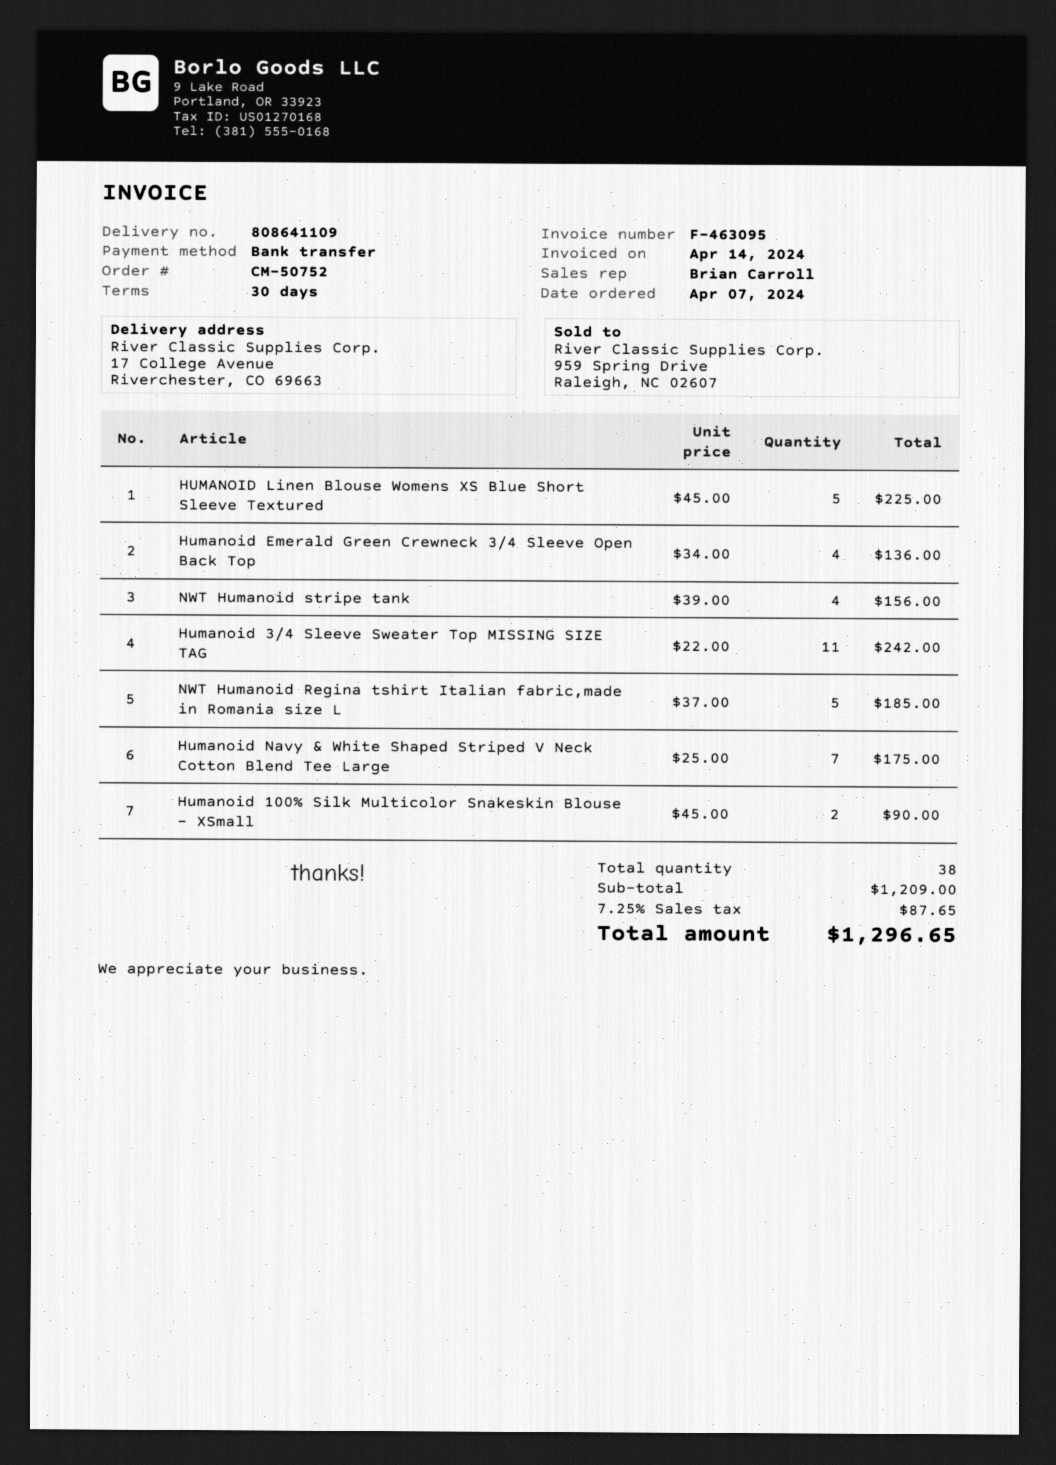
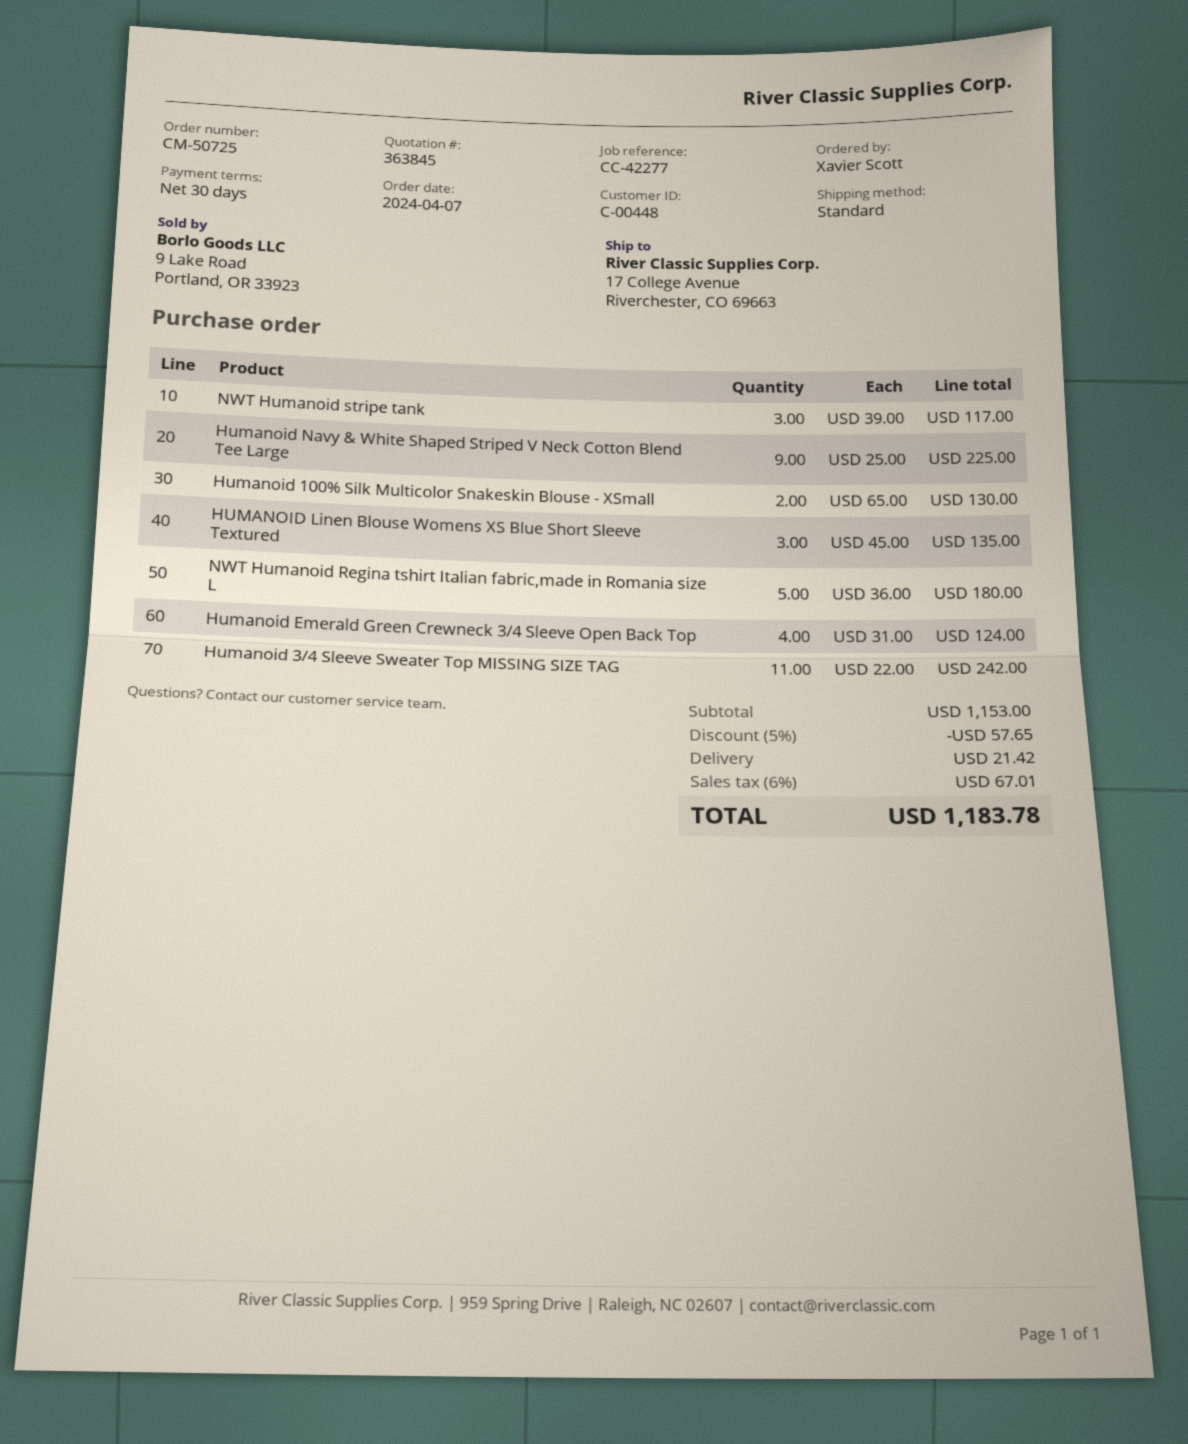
order number: CM-50752 -> CM-50725
HUMANOID Linen Blouse Womens XS Blue Short Sleeve Textured: 5 x 45.00 = 225.00 -> 3 x 45.00 = 135.00
Humanoid Emerald Green Crewneck 3/4 Sleeve Open Back Top: 4 x 34.00 = 136.00 -> 4 x 31.00 = 124.00
NWT Humanoid stripe tank: 4 x 39.00 = 156.00 -> 3 x 39.00 = 117.00
NWT Humanoid Regina tshirt Italian fabric,made in Romania size L: 5 x 37.00 = 185.00 -> 5 x 36.00 = 180.00
Humanoid Navy & White Shaped Striped V Neck Cotton Blend Tee Large: 7 x 25.00 = 175.00 -> 9 x 25.00 = 225.00
Humanoid 100% Silk Multicolor Snakeskin Blouse - XSmall: 2 x 45.00 = 90.00 -> 2 x 65.00 = 130.00
subtotal: 1209.00 -> 1153.00
discount: none -> 5% = 57.65
shipping: none -> 21.42
tax: 7.25% = 87.65 -> 6% = 67.01
total: 1296.65 -> 1183.78

